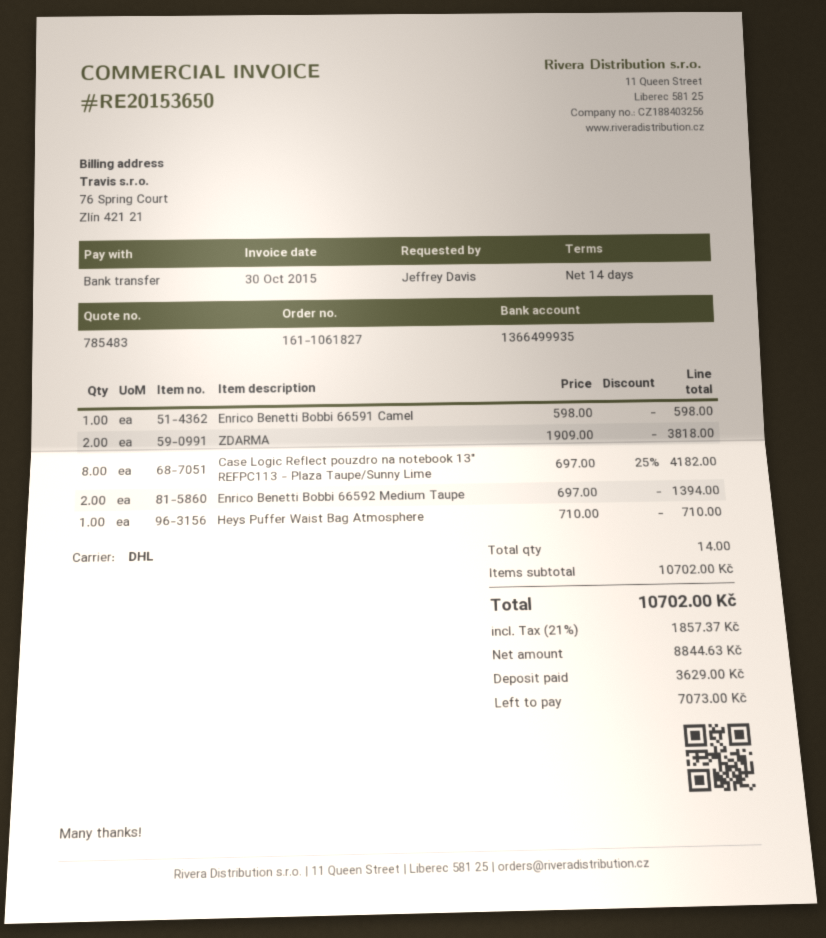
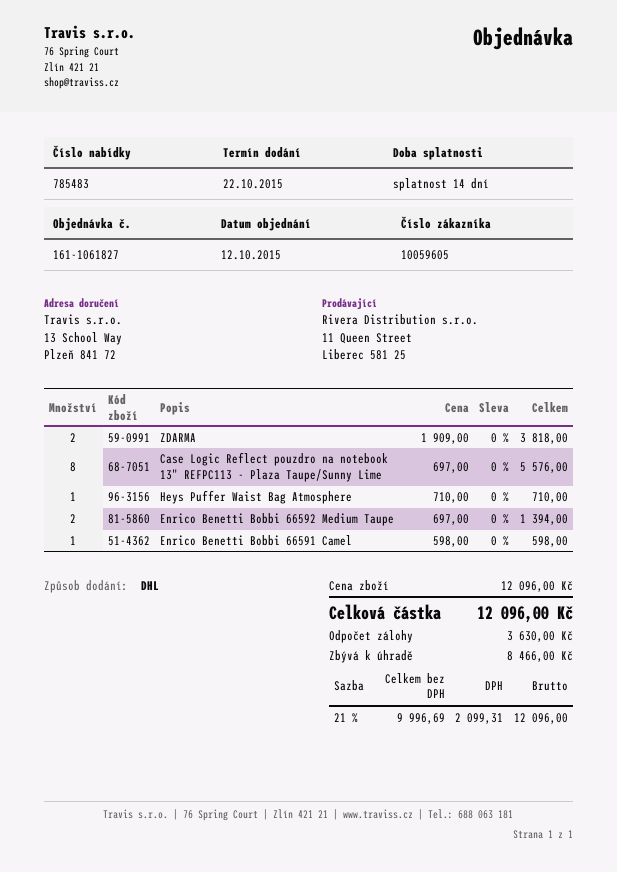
Case Logic Reflect pouzdro na notebook 13" REFPC113 - Plaza Taupe/Sunny Lime: 8 x 697.00 - 25% = 4182.00 -> 8 x 697.00 = 5576.00
subtotal: 10702.00 -> 12096.00
net: 8844.63 -> 9996.69
tax: 21% = 1857.37 -> 21% = 2099.31
total: 10702.00 -> 12096.00
deposit: 3629.00 -> 3630.00
balance: 7073.00 -> 8466.00

